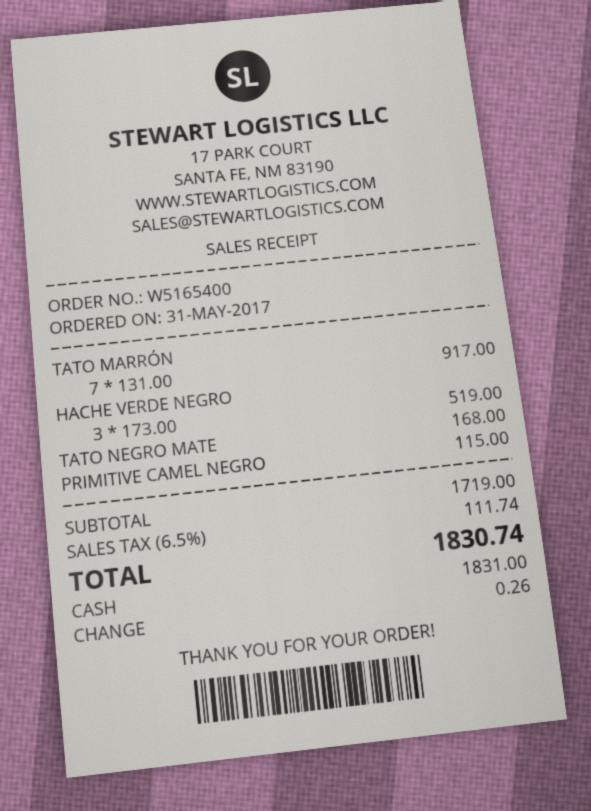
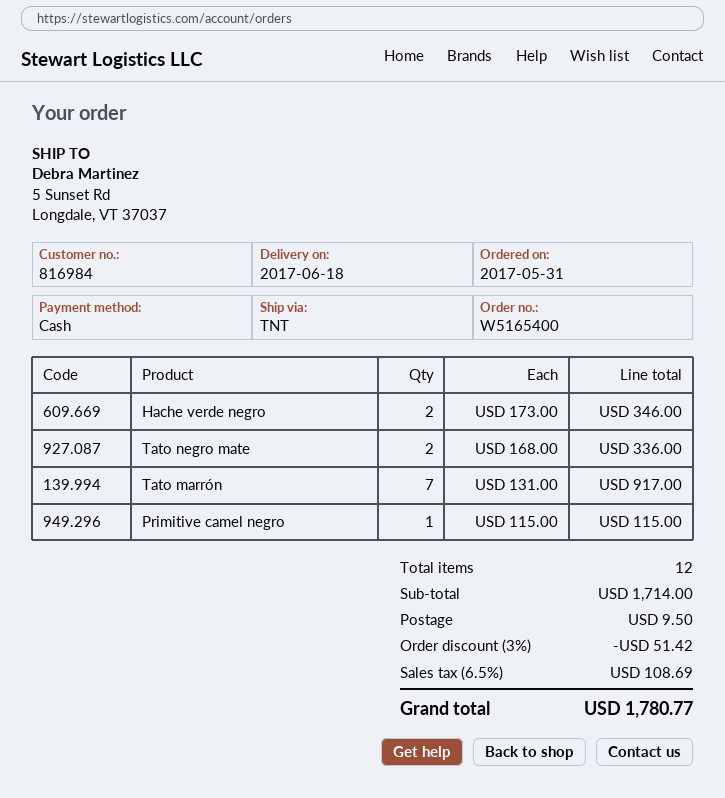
HACHE VERDE NEGRO: 3 x 173.00 = 519.00 -> 2 x 173.00 = 346.00
TATO NEGRO MATE: 1 x 168.00 = 168.00 -> 2 x 168.00 = 336.00
subtotal: 1719.00 -> 1714.00
discount: none -> 3% = 51.42
shipping: none -> 9.50
tax: 6.5% = 111.74 -> 6.5% = 108.69
total: 1830.74 -> 1780.77

